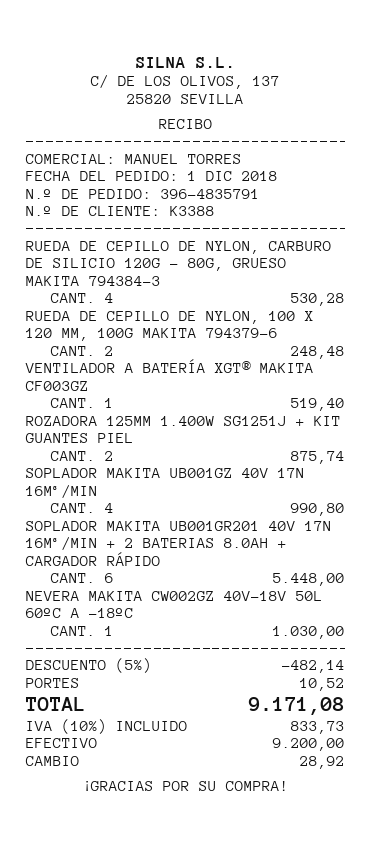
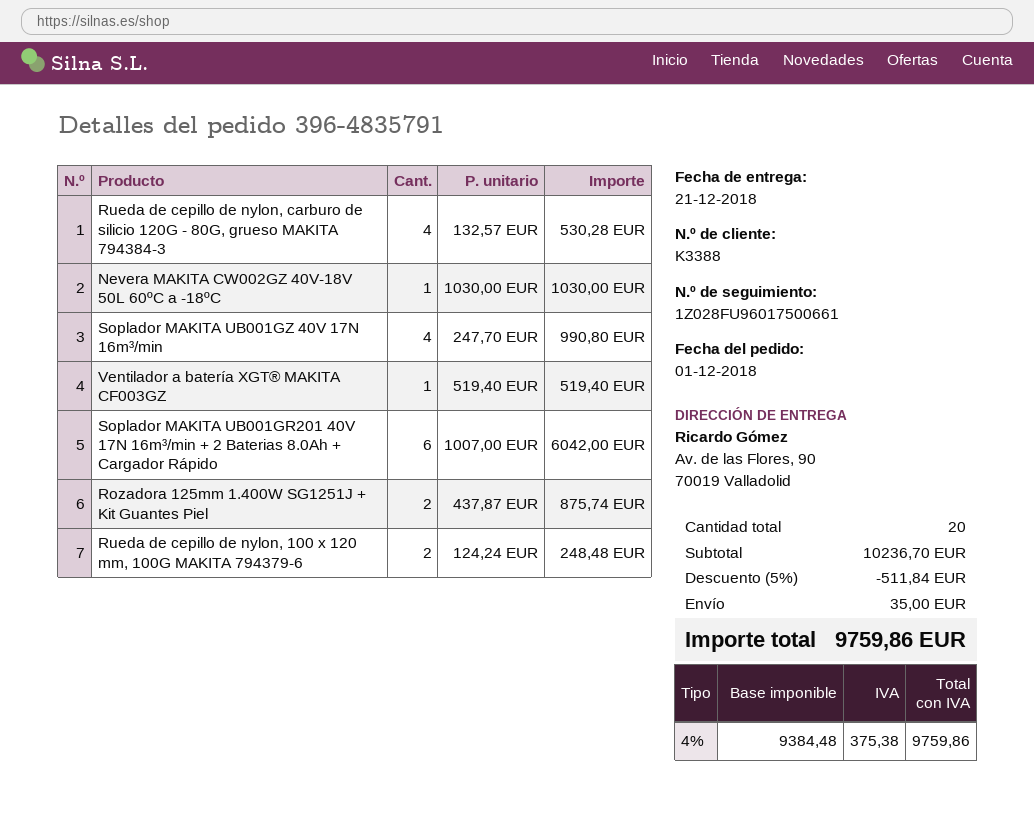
SOPLADOR MAKITA UB001GR201 40V 17N 16M³/MIN + 2 BATERIAS 8.0AH + CARGADOR RÁPIDO: 6 for 5448.00 -> 6 for 6042.00
discount: 5% = 482.14 -> 5% = 511.84
shipping: 10.52 -> 35.00
tax: 10% = 833.73 -> 4% = 375.38
total: 9171.08 -> 9759.86

